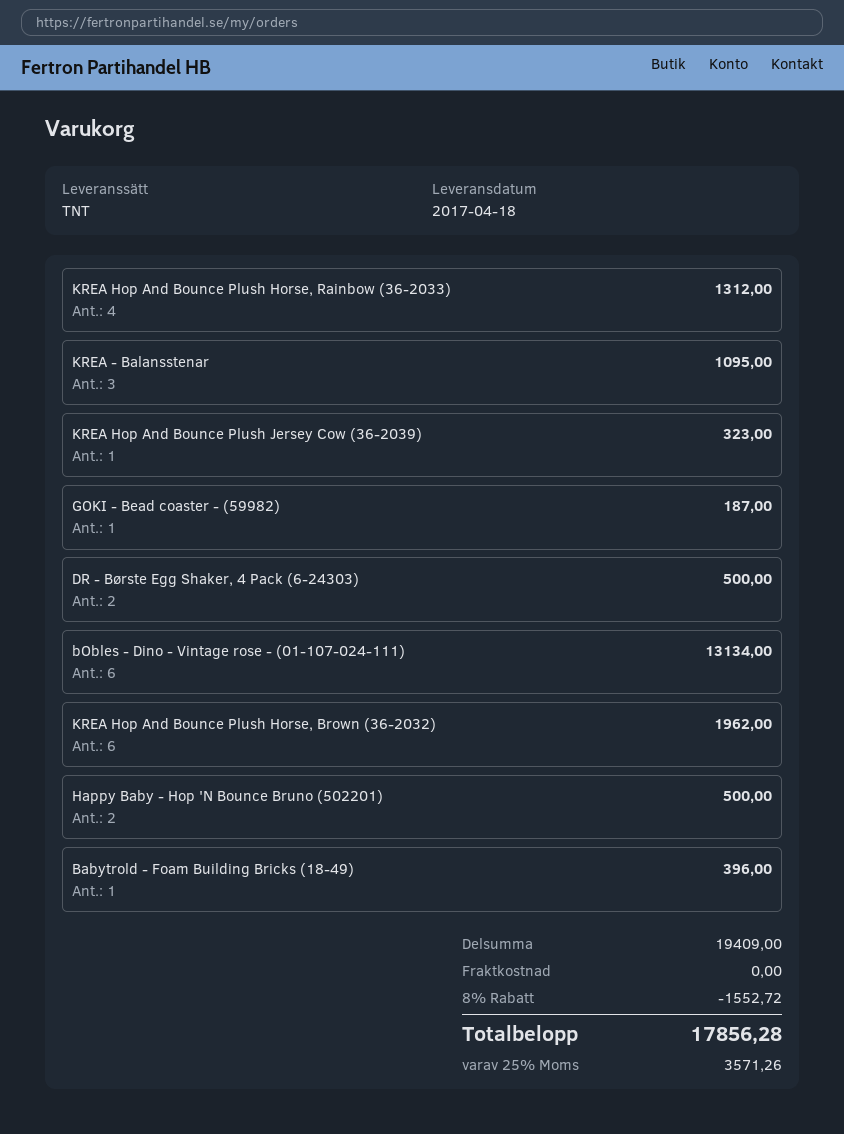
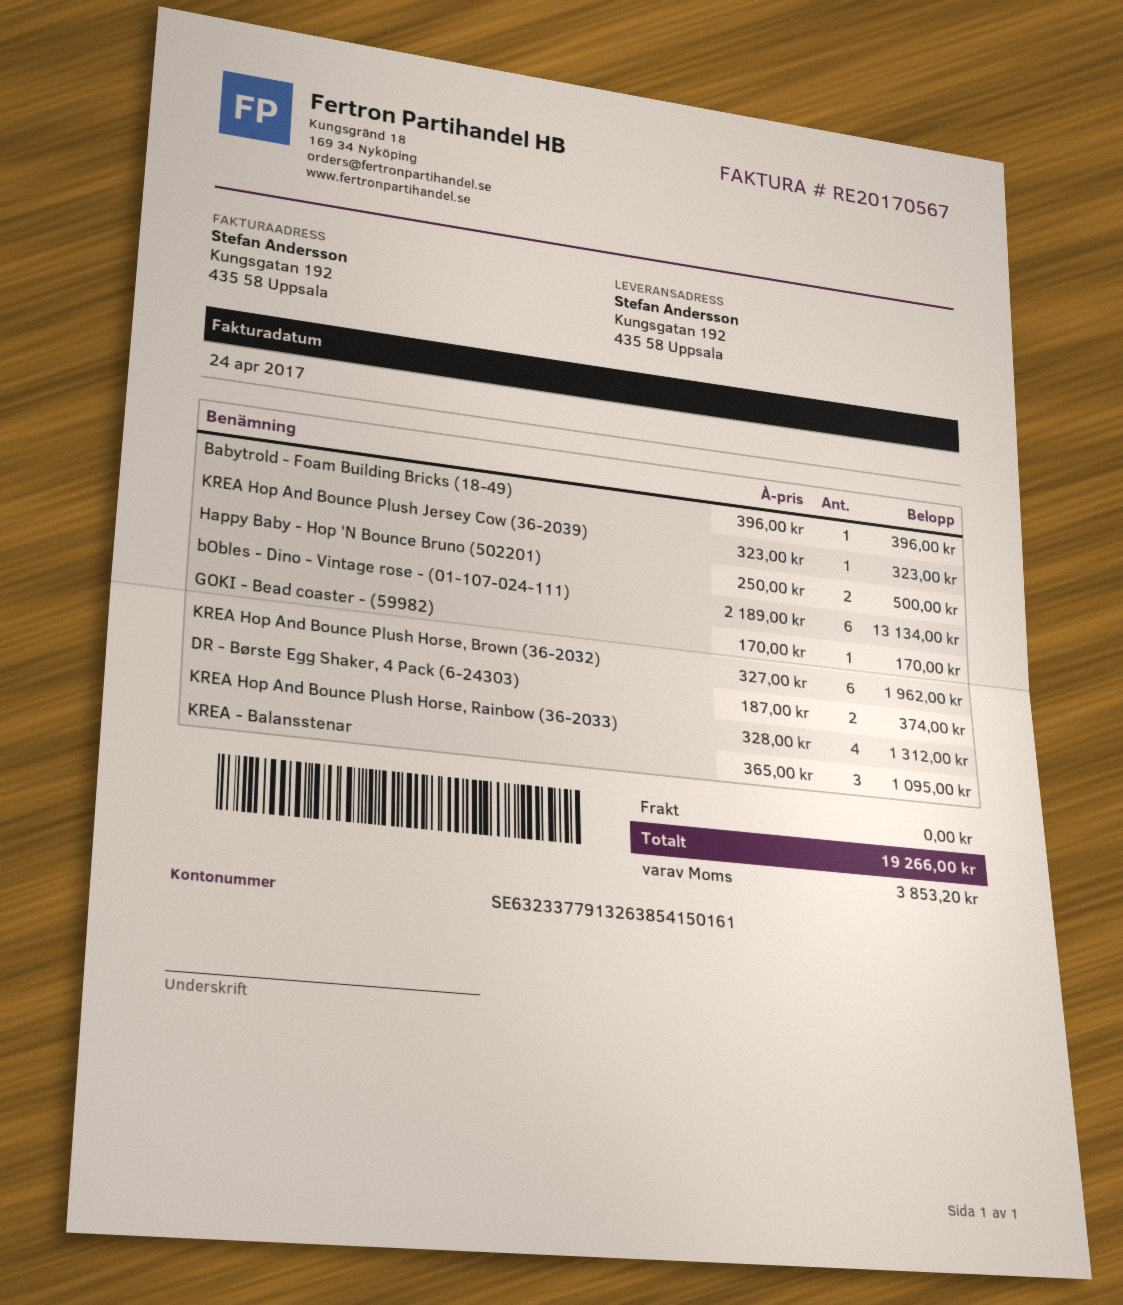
GOKI - Bead coaster - (59982): 1 for 187.00 -> 1 for 170.00
DR - Børste Egg Shaker, 4 Pack (6-24303): 2 for 500.00 -> 2 for 374.00
discount: 8% = 1552.72 -> none
tax: 3571.26 -> 3853.20
total: 17856.28 -> 19266.00

